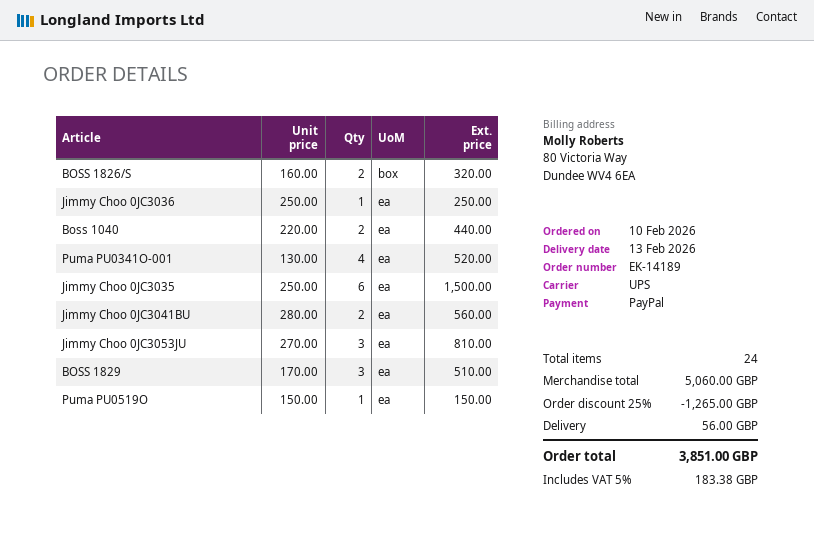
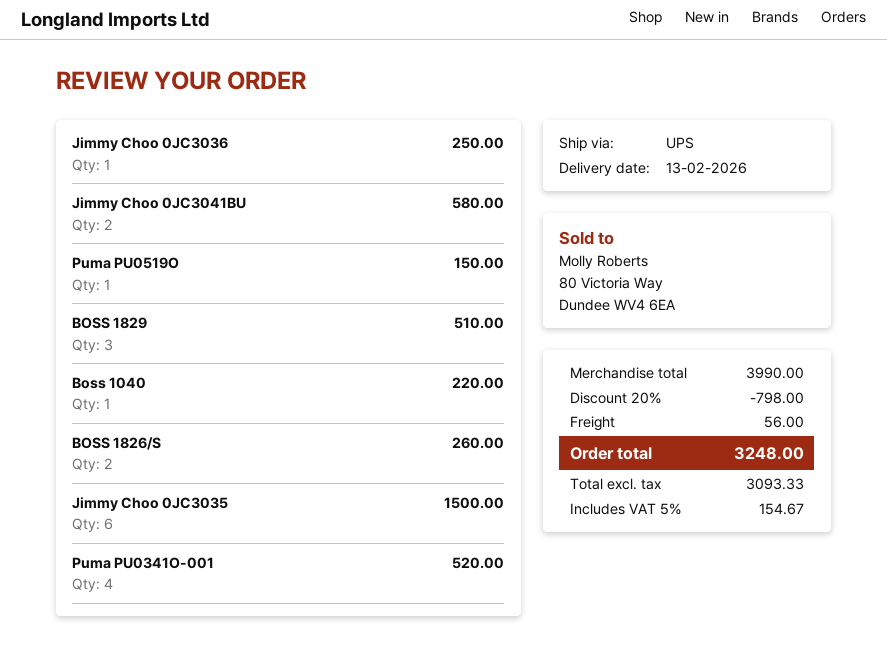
BOSS 1826/S: 2 for 320.00 -> 2 for 260.00
Boss 1040: 2 for 440.00 -> 1 for 220.00
Jimmy Choo 0JC3041BU: 2 for 560.00 -> 2 for 580.00
Jimmy Choo 0JC3053JU: 3 for 810.00 -> none
subtotal: 5060.00 -> 3990.00
discount: 25% = 1265.00 -> 20% = 798.00
tax: 5% = 183.38 -> 5% = 154.67
total: 3851.00 -> 3248.00

